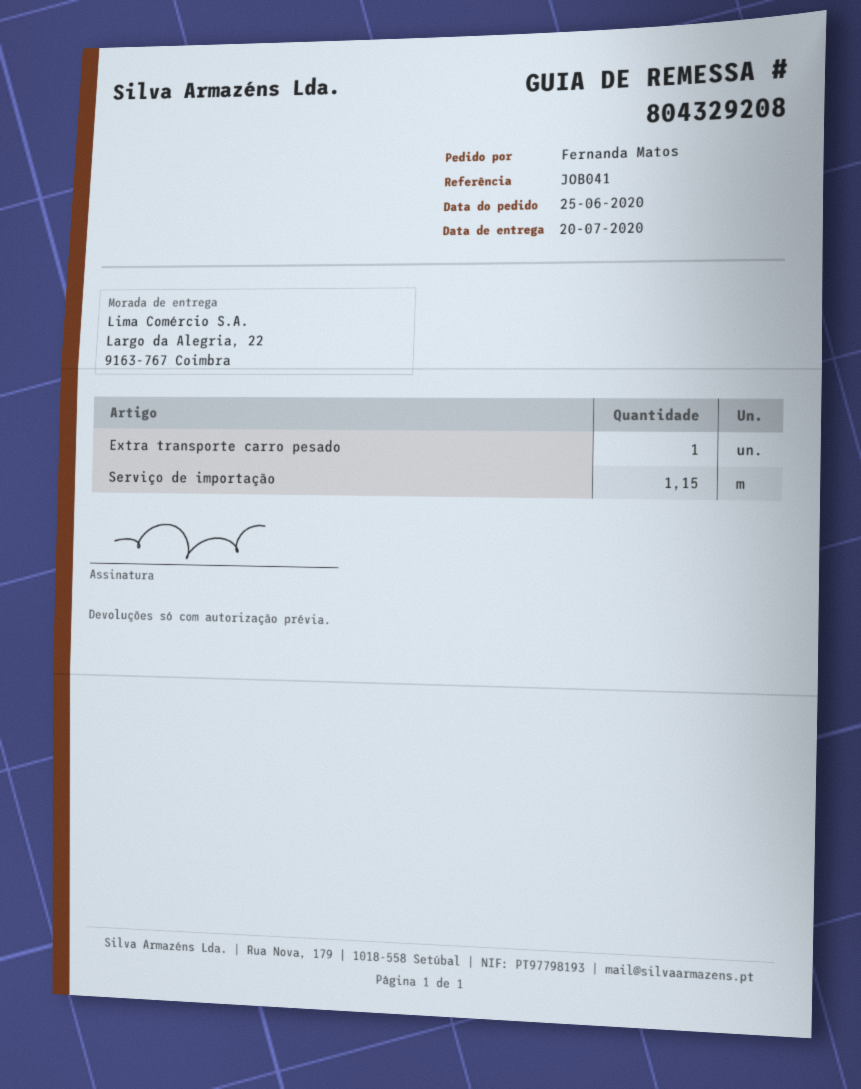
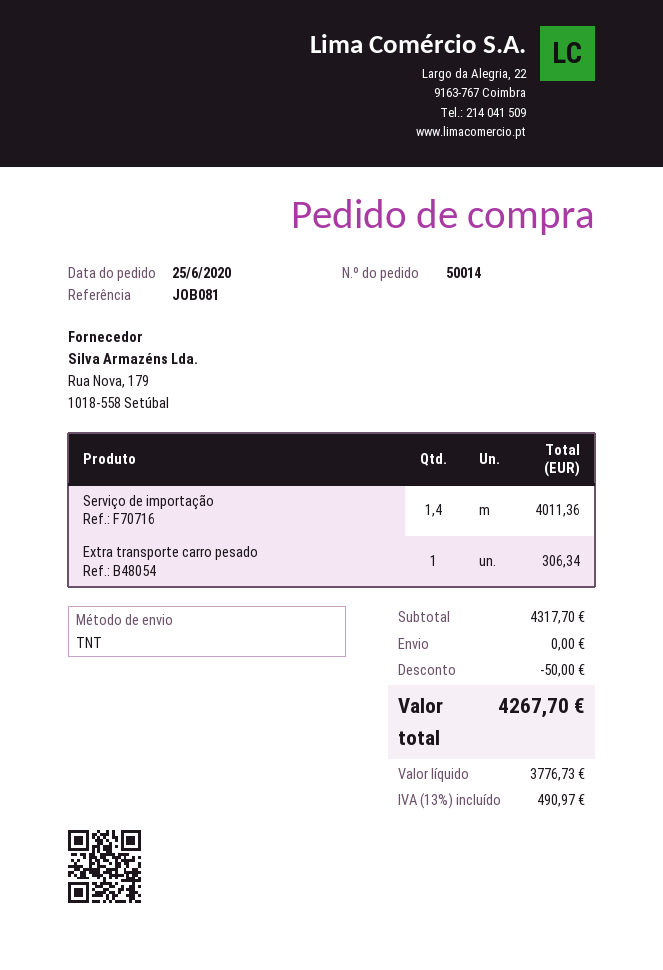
reference: JOB041 -> JOB081
Serviço de importação: 1.15 -> 1.4

